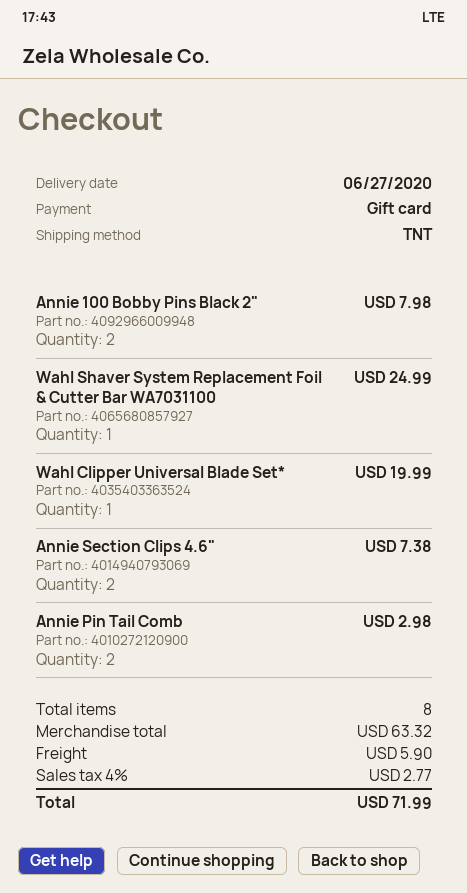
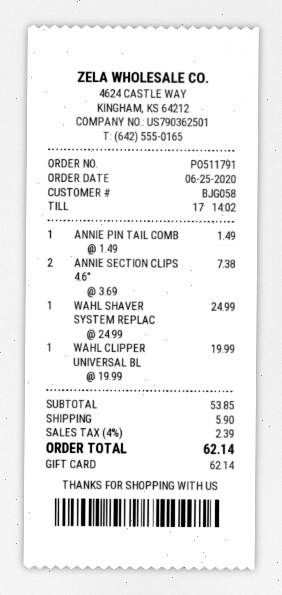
Annie 100 Bobby Pins Black 2": 2 for 7.98 -> none
Annie Pin Tail Comb: 2 for 2.98 -> 1 for 1.49
subtotal: 63.32 -> 53.85
tax: 4% = 2.77 -> 4% = 2.39
total: 71.99 -> 62.14

